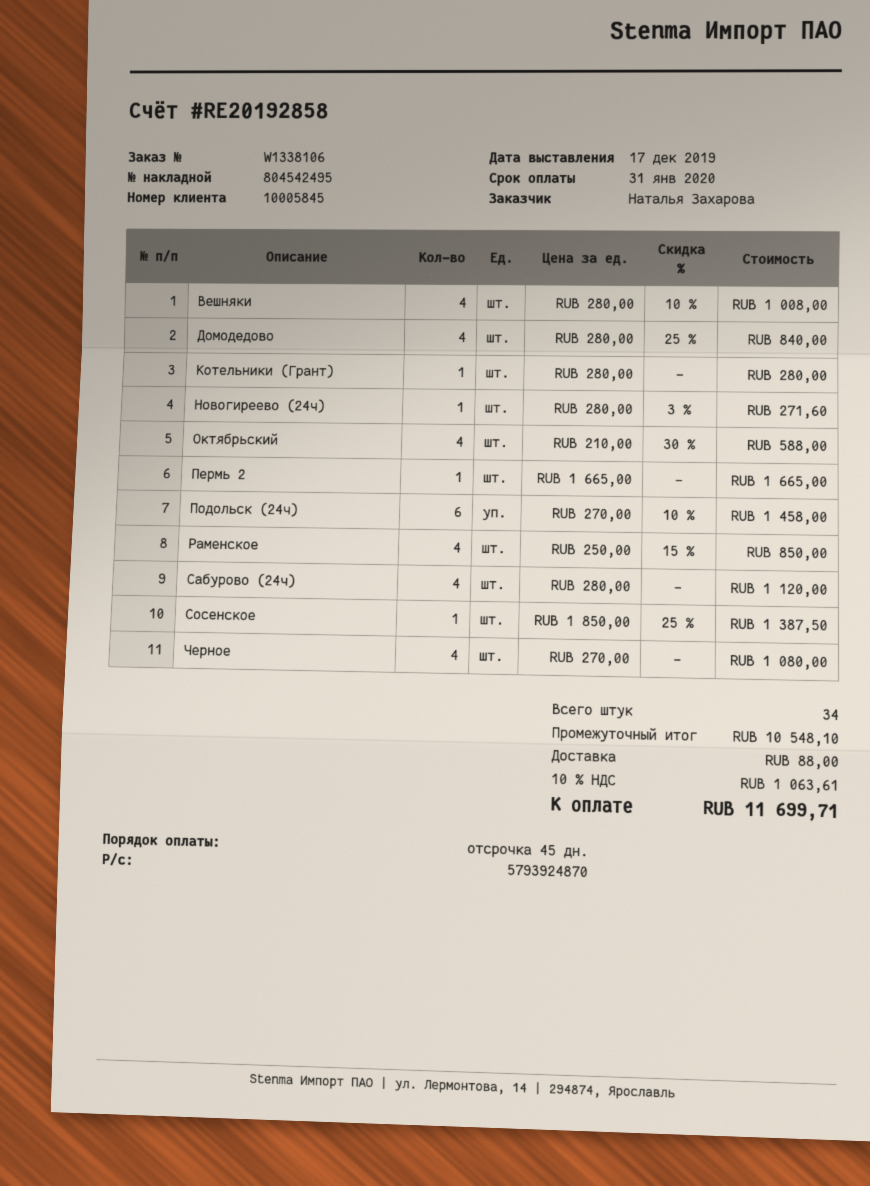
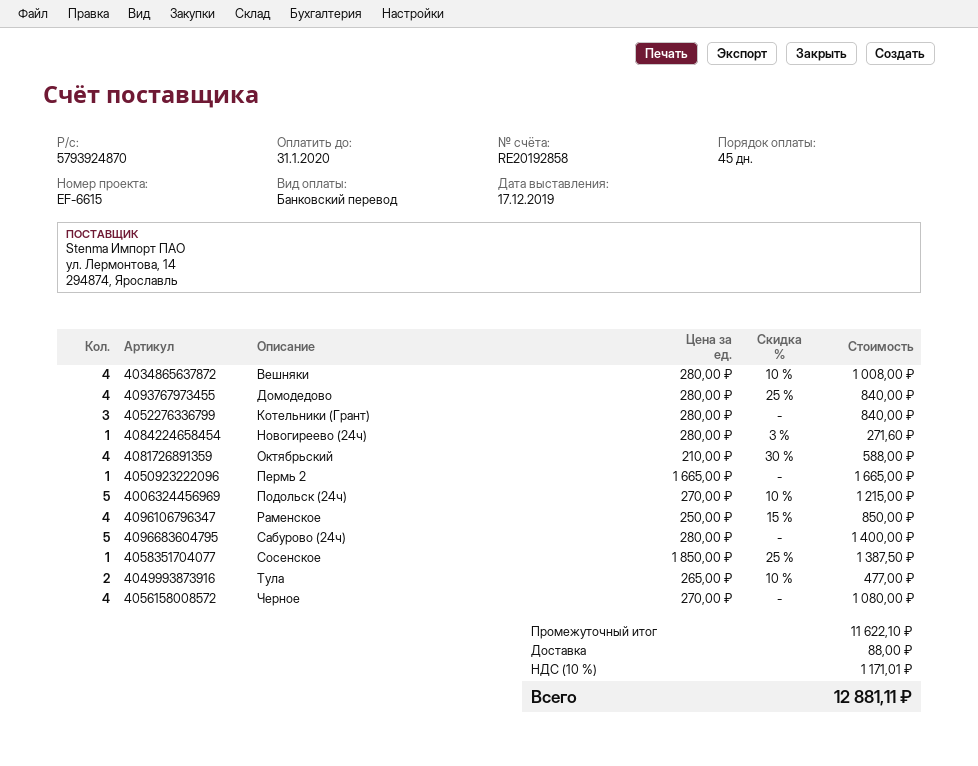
Котельники (Грант): 1 x 280.00 = 280.00 -> 3 x 280.00 = 840.00
Подольск (24ч): 6 x 270.00 - 10% = 1458.00 -> 5 x 270.00 - 10% = 1215.00
Сабурово (24ч): 4 x 280.00 = 1120.00 -> 5 x 280.00 = 1400.00
Тула: none -> 2 x 265.00 - 10% = 477.00
subtotal: 10548.10 -> 11622.10
tax: 10% = 1063.61 -> 10% = 1171.01
total: 11699.71 -> 12881.11

